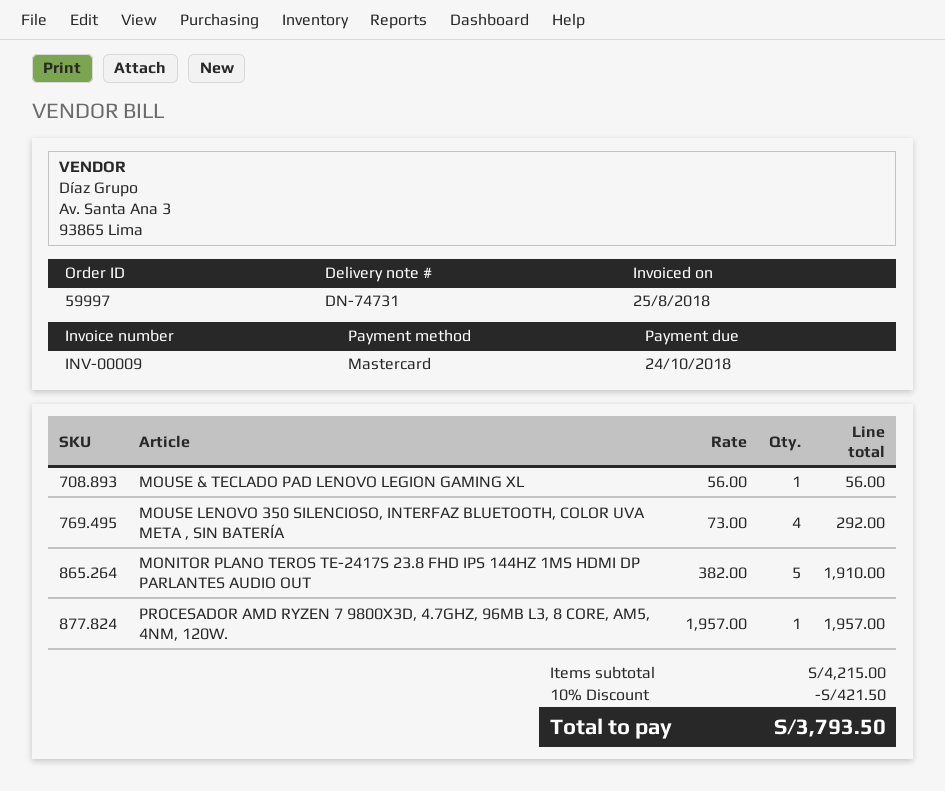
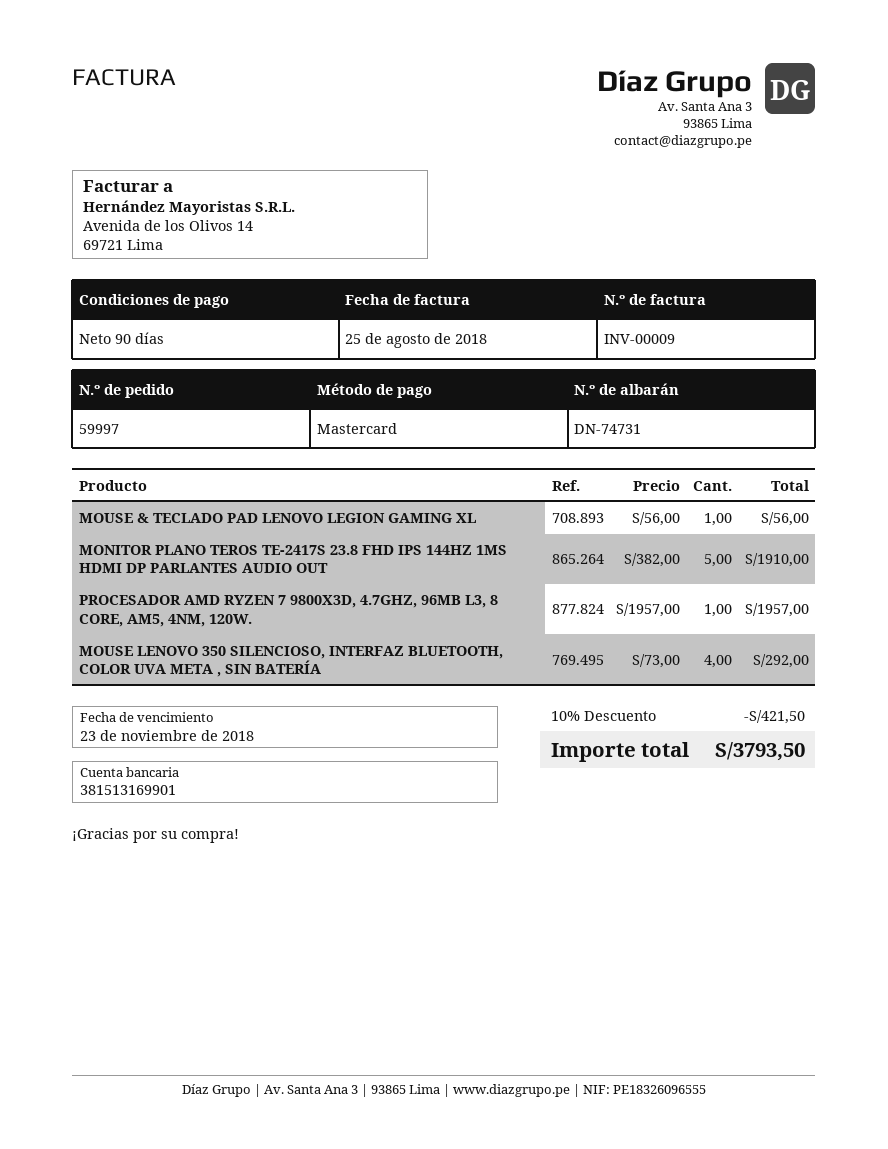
due date: 2018-10-24 -> 2018-11-23

